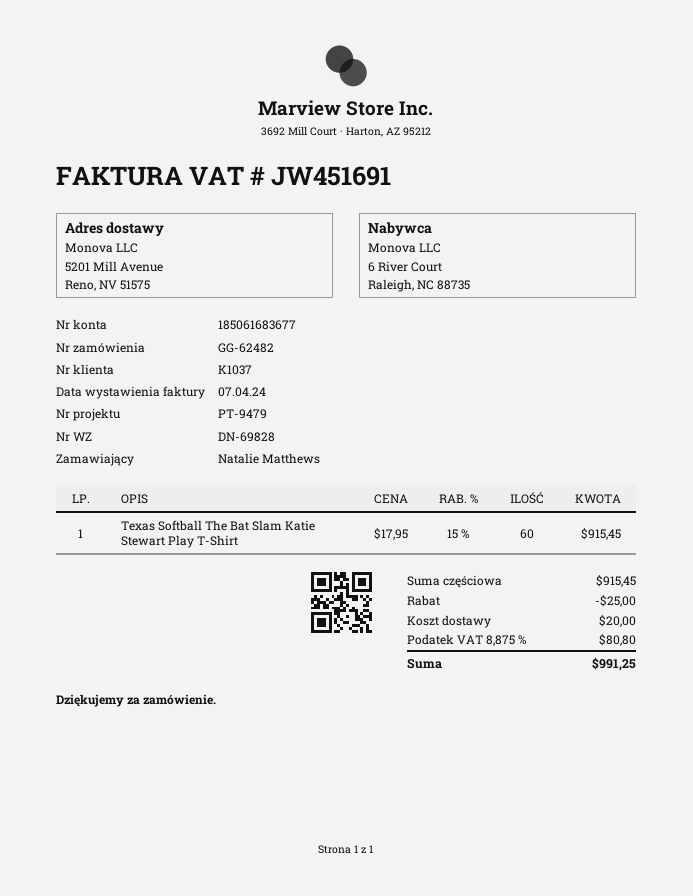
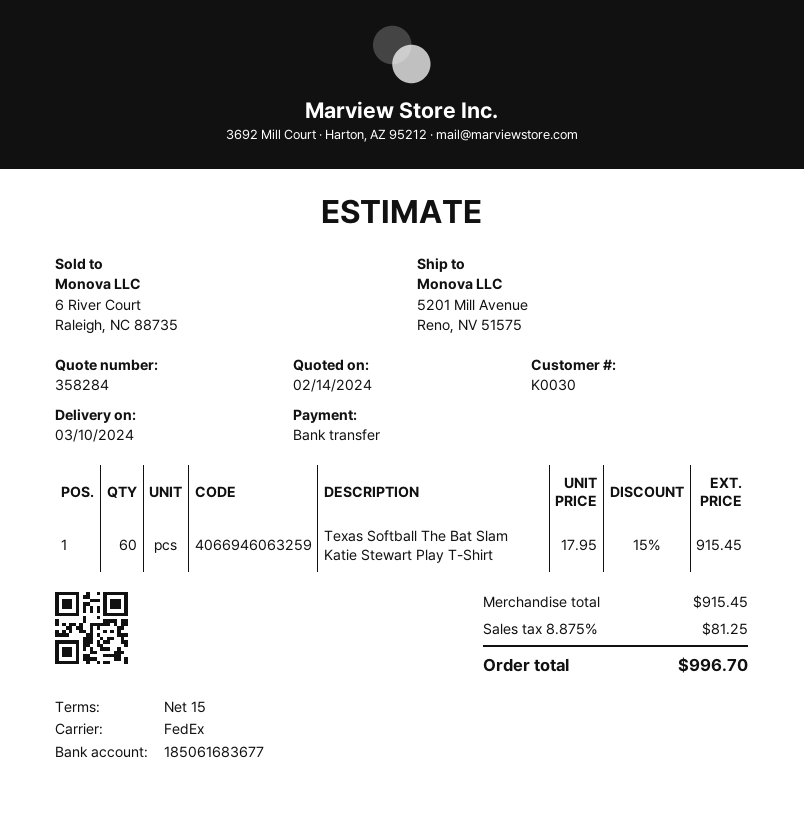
customer number: K1037 -> K0030
discount: 25.00 -> none
shipping: 20.00 -> none
tax: 8.875% = 80.80 -> 8.875% = 81.25
total: 991.25 -> 996.70

